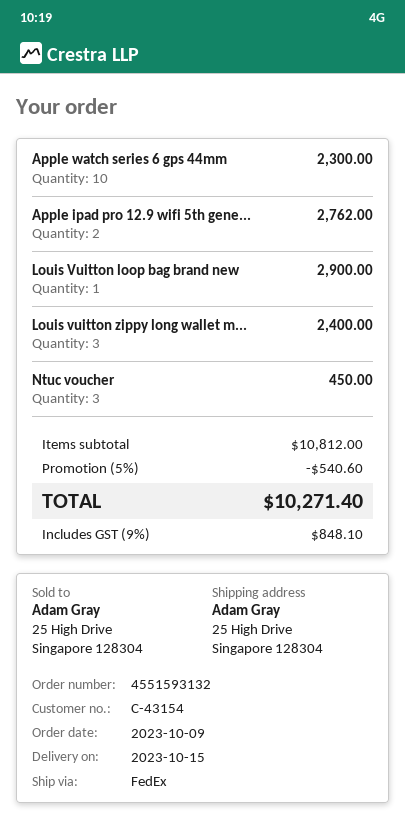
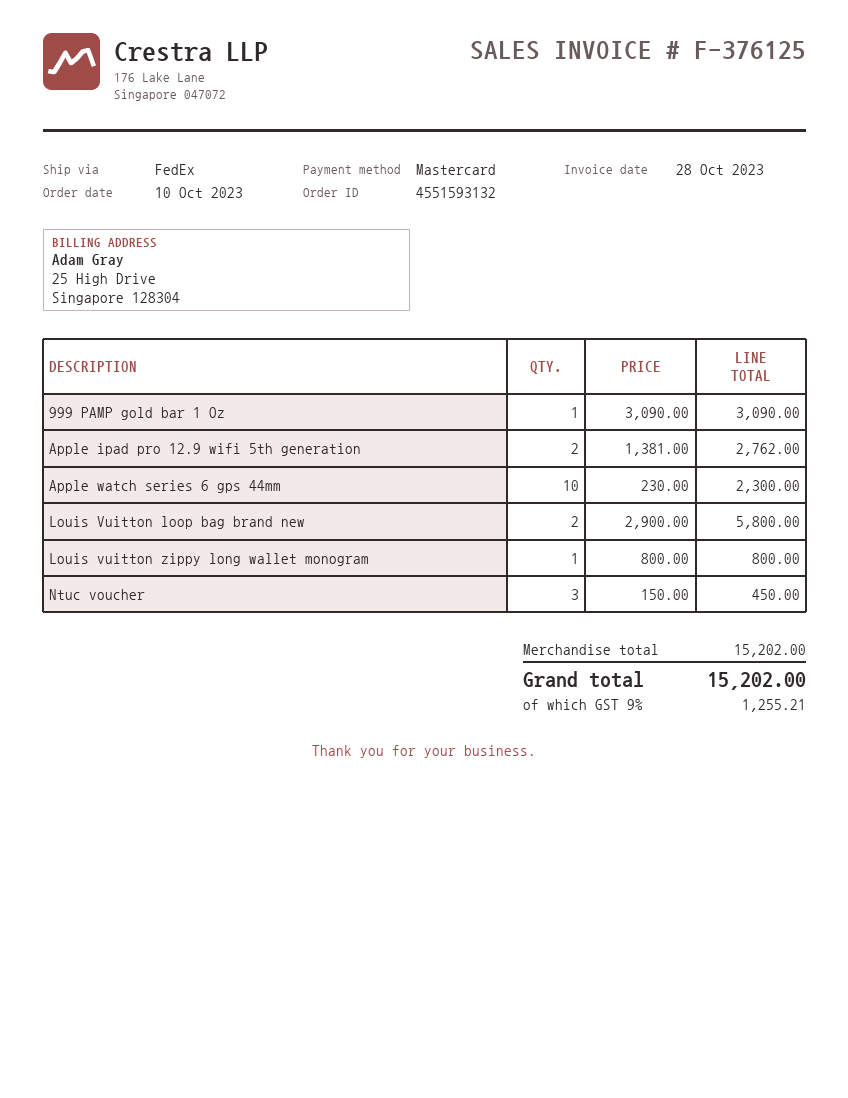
order date: 2023-10-09 -> 2023-10-10
Louis Vuitton loop bag brand new: 1 for 2900.00 -> 2 for 5800.00
Louis vuitton zippy long wallet m...: 3 for 2400.00 -> 1 for 800.00
999 PAMP gold bar 1 Oz: none -> 1 for 3090.00
subtotal: 10812.00 -> 15202.00
discount: 5% = 540.60 -> none
tax: 9% = 848.10 -> 9% = 1255.21
total: 10271.40 -> 15202.00

